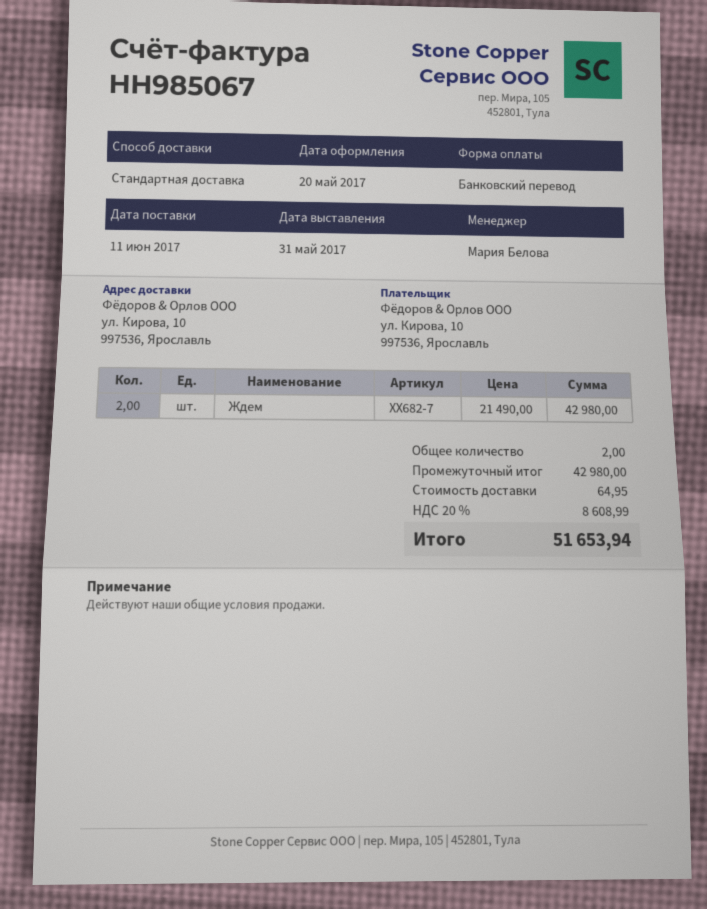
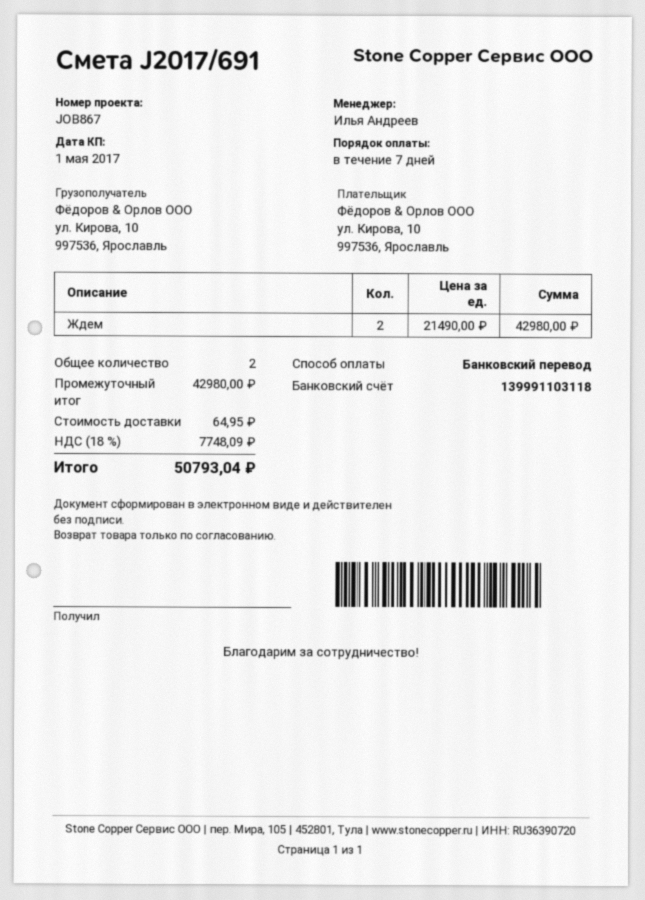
sales rep: Мария Белова -> Илья Андреев
tax: 20% = 8608.99 -> 18% = 7748.09
total: 51653.94 -> 50793.04

